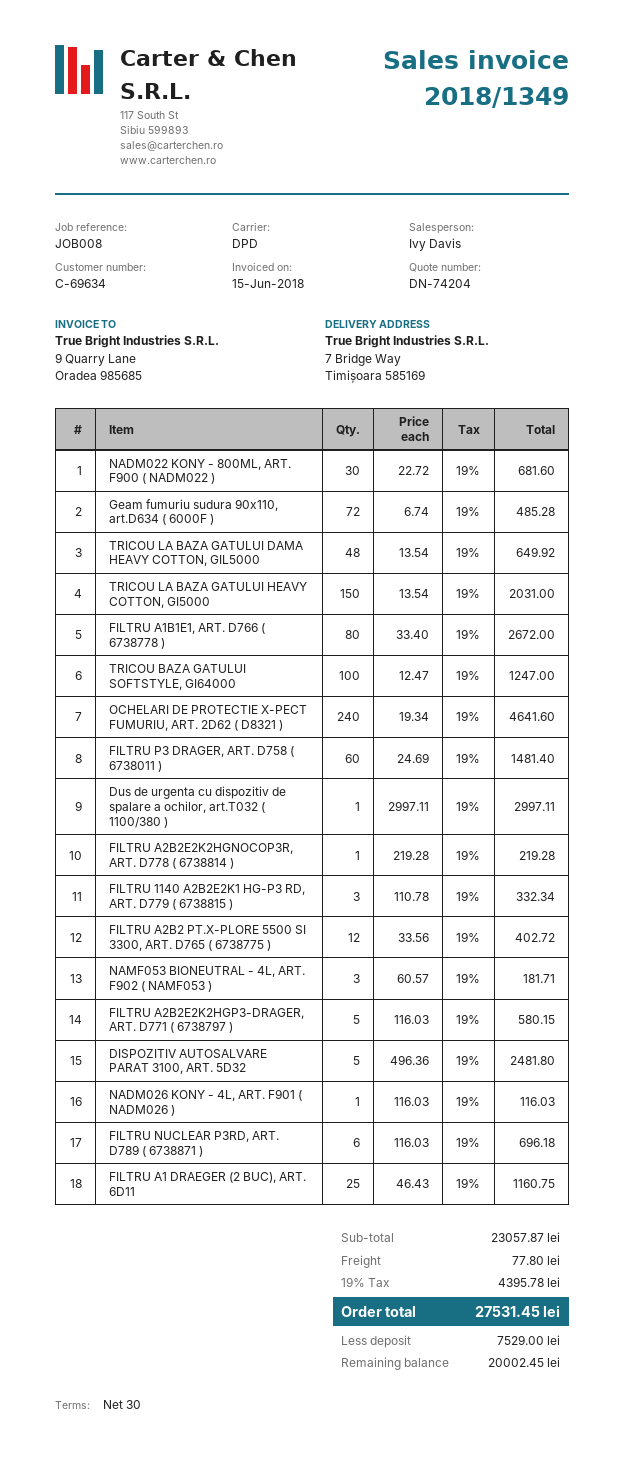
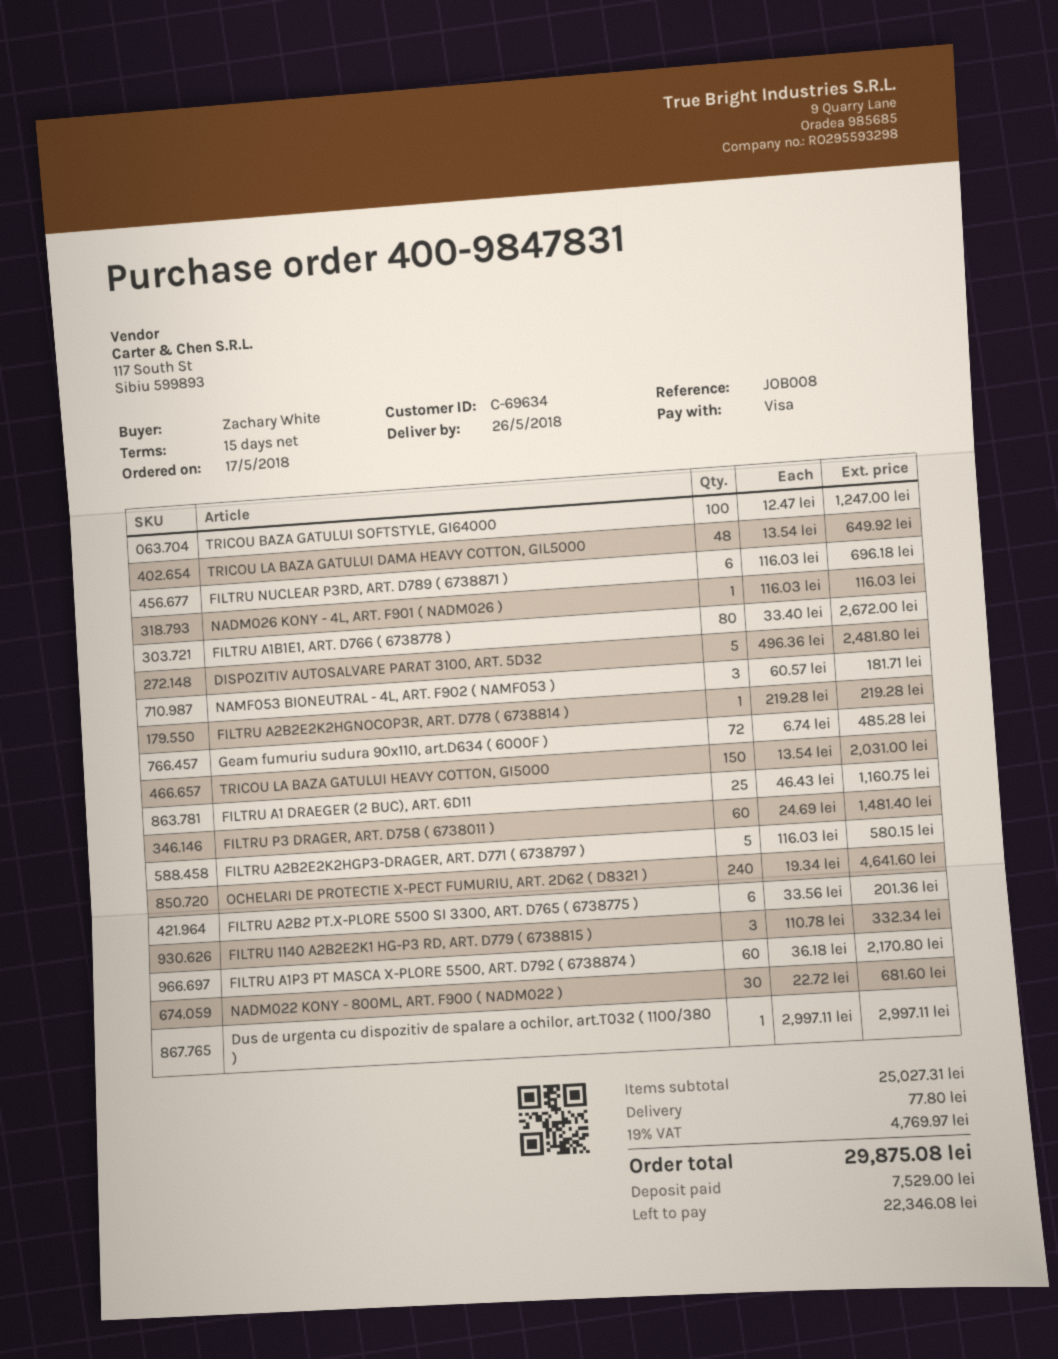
payment terms: 30 days -> 15 days
FILTRU A2B2 PT.X-PLORE 5500 SI 3300, ART. D765 ( 6738775 ): 12 x 33.56 = 402.72 -> 6 x 33.56 = 201.36
FILTRU A1P3 PT MASCA X-PLORE 5500, ART. D792 ( 6738874 ): none -> 60 x 36.18 = 2170.80
subtotal: 23057.87 -> 25027.31
tax: 19% = 4395.78 -> 19% = 4769.97
total: 27531.45 -> 29875.08
balance: 20002.45 -> 22346.08

